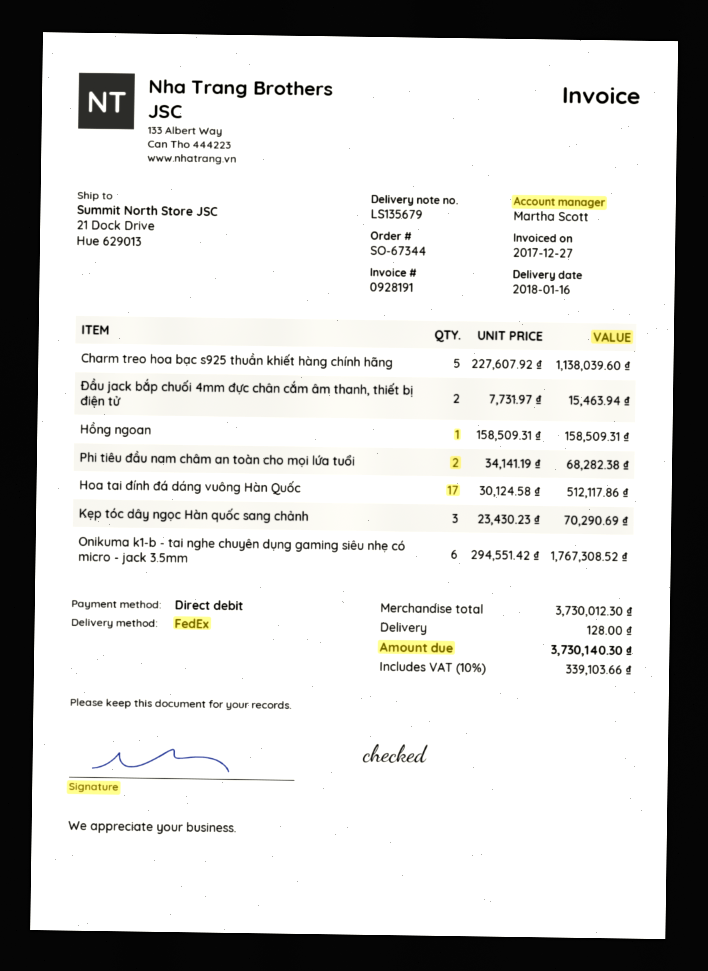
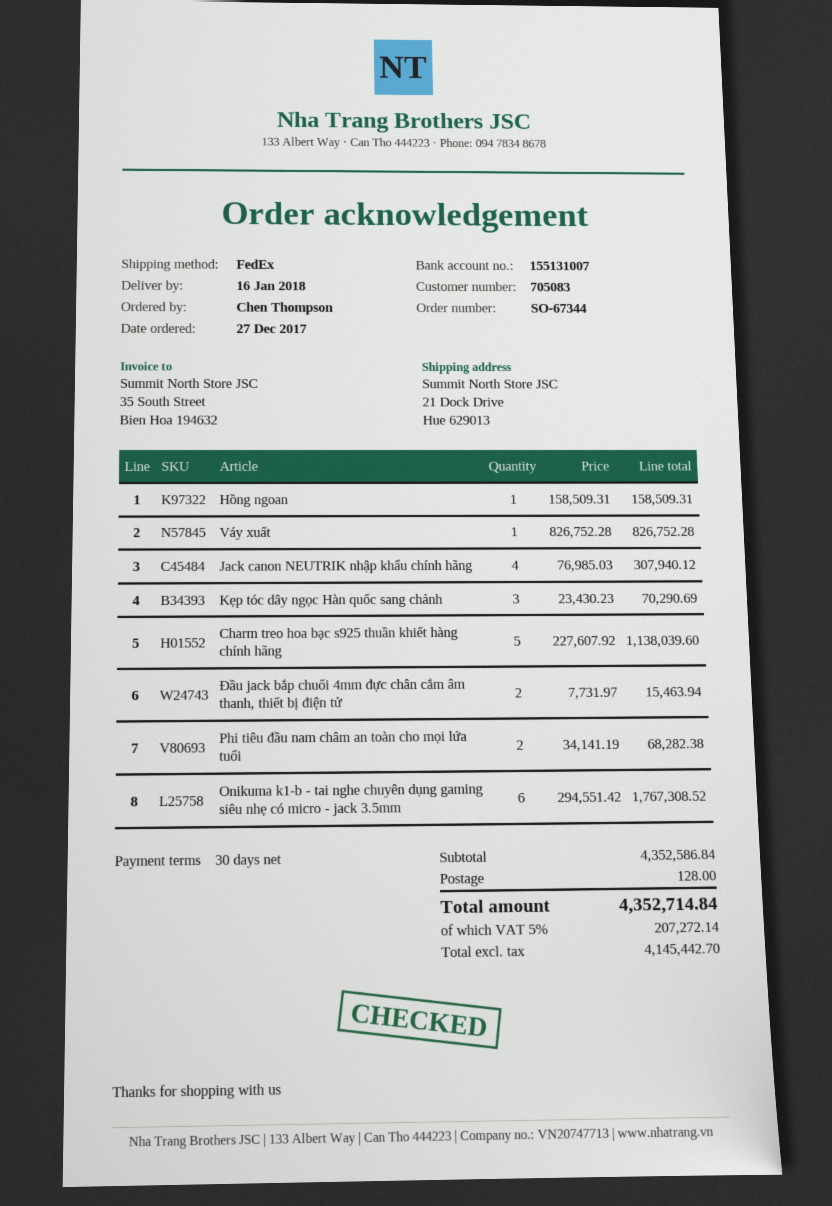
Hoa tai đính đá dáng vuông Hàn Quốc: 17 x 30124.58 = 512117.86 -> none
Váy xuất: none -> 1 x 826752.28 = 826752.28
Jack canon NEUTRIK nhập khẩu chính hãng: none -> 4 x 76985.03 = 307940.12
subtotal: 3730012.30 -> 4352586.84
tax: 10% = 339103.66 -> 5% = 207272.14
total: 3730140.30 -> 4352714.84

